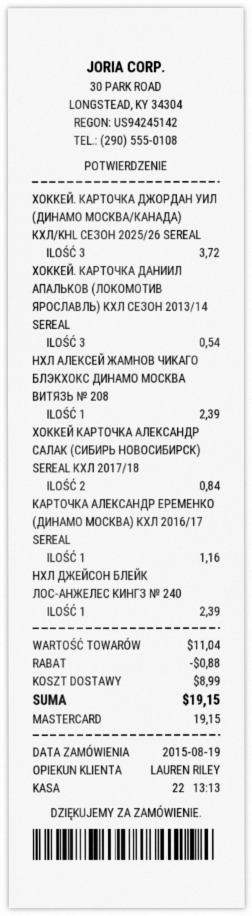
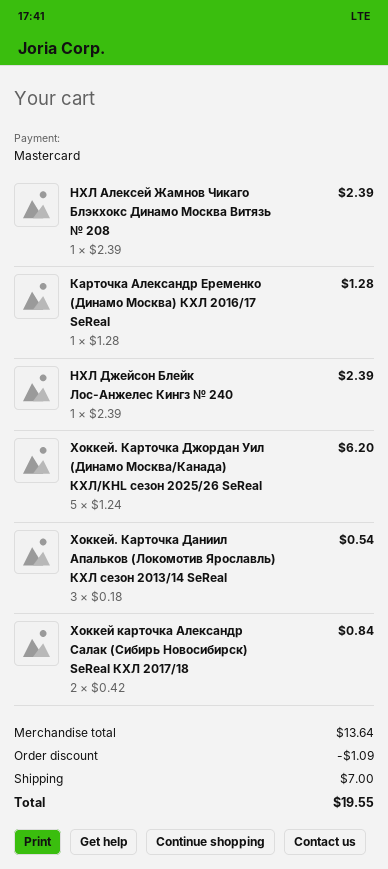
ХОККЕЙ. КАРТОЧКА ДЖОРДАН УИЛ (ДИНАМО МОСКВА/КАНАДА) КХЛ/KHL СЕЗОН 2025/26 SEREAL: 3 for 3.72 -> 5 for 6.20
КАРТОЧКА АЛЕКСАНДР ЕРЕМЕНКО (ДИНАМО МОСКВА) КХЛ 2016/17 SEREAL: 1 for 1.16 -> 1 for 1.28
subtotal: 11.04 -> 13.64
discount: 0.88 -> 1.09
shipping: 8.99 -> 7.00
total: 19.15 -> 19.55

